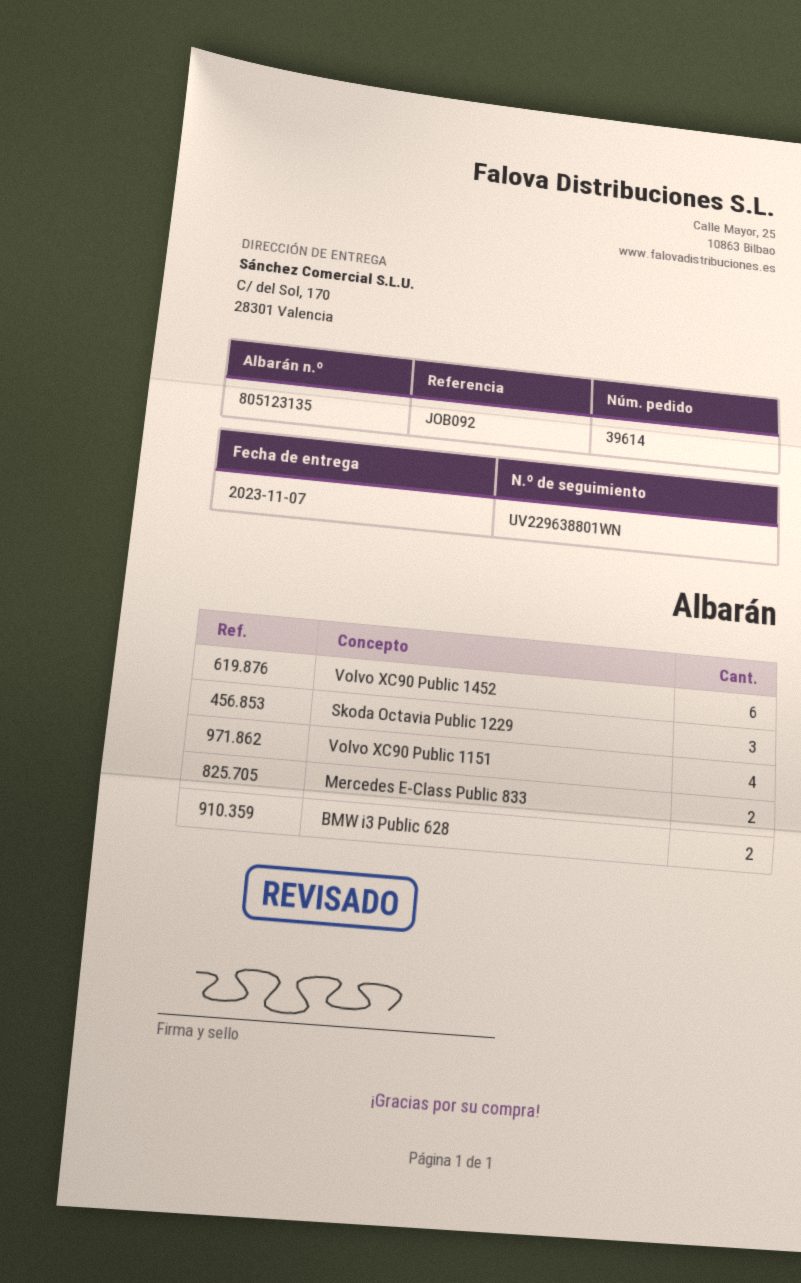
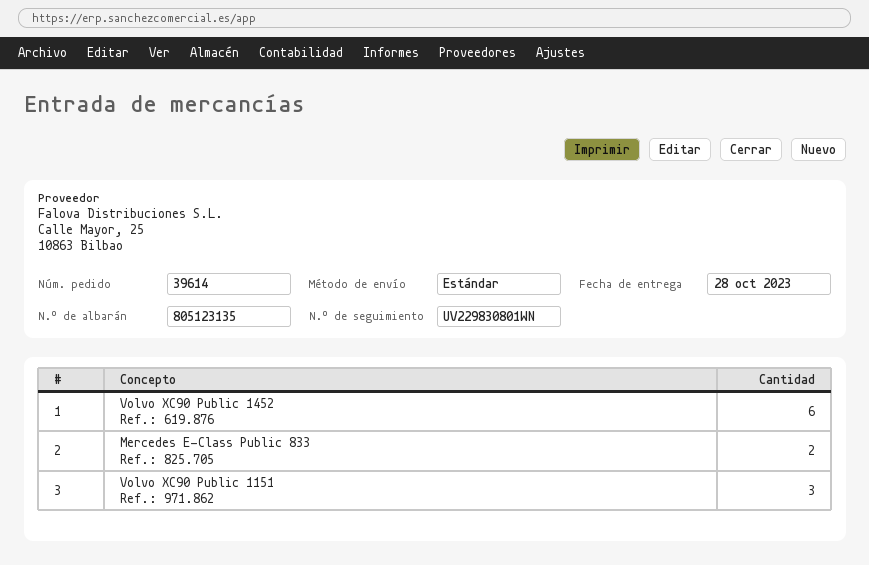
delivery date: 2023-11-07 -> 2023-10-28
tracking number: UV229638801WN -> UV229830801WN
Skoda Octavia Public 1229: 3 -> none
Volvo XC90 Public 1151: 4 -> 3
BMW i3 Public 628: 2 -> none

